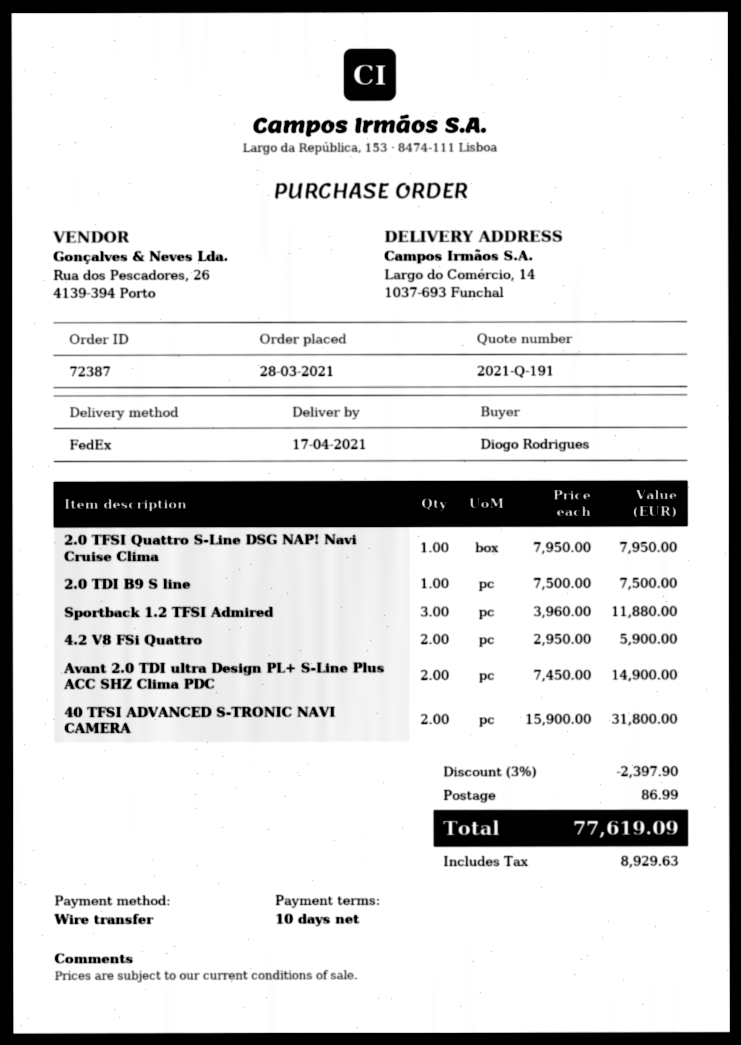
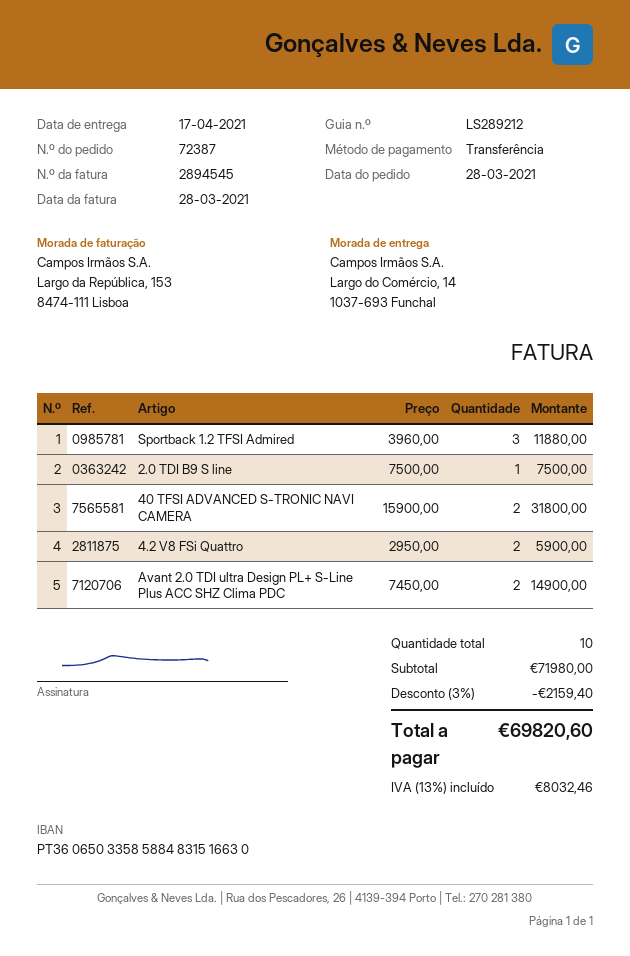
2.0 TFSI Quattro S-Line DSG NAP! Navi Cruise Clima: 1 x 7950.00 = 7950.00 -> none
discount: 3% = 2397.90 -> 3% = 2159.40
shipping: 86.99 -> none
tax: 8929.63 -> 8032.46
total: 77619.09 -> 69820.60

